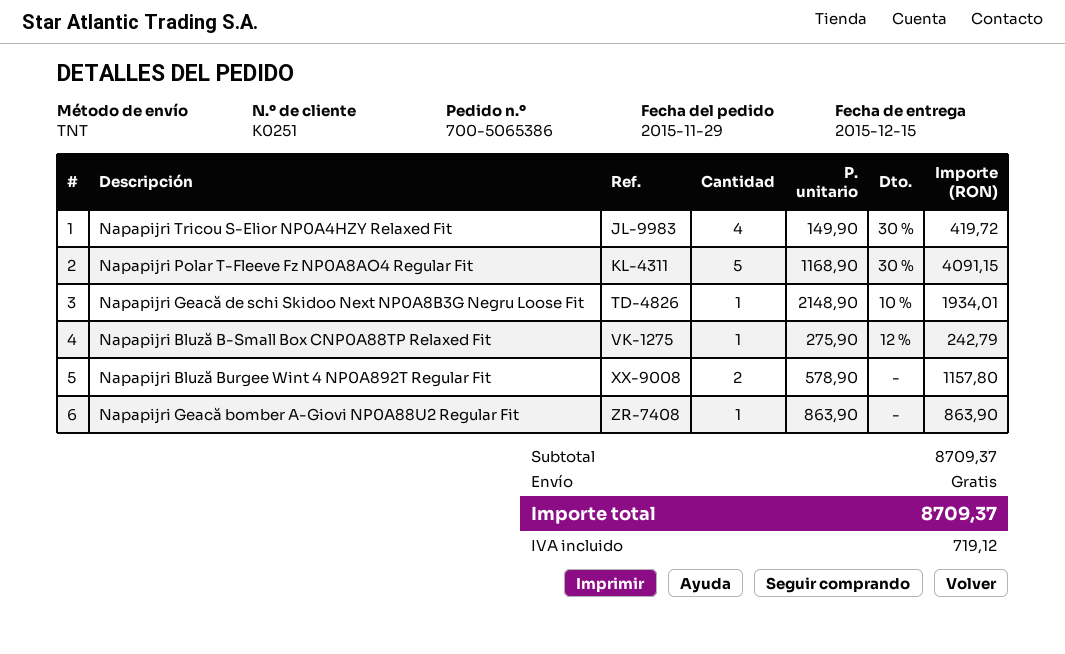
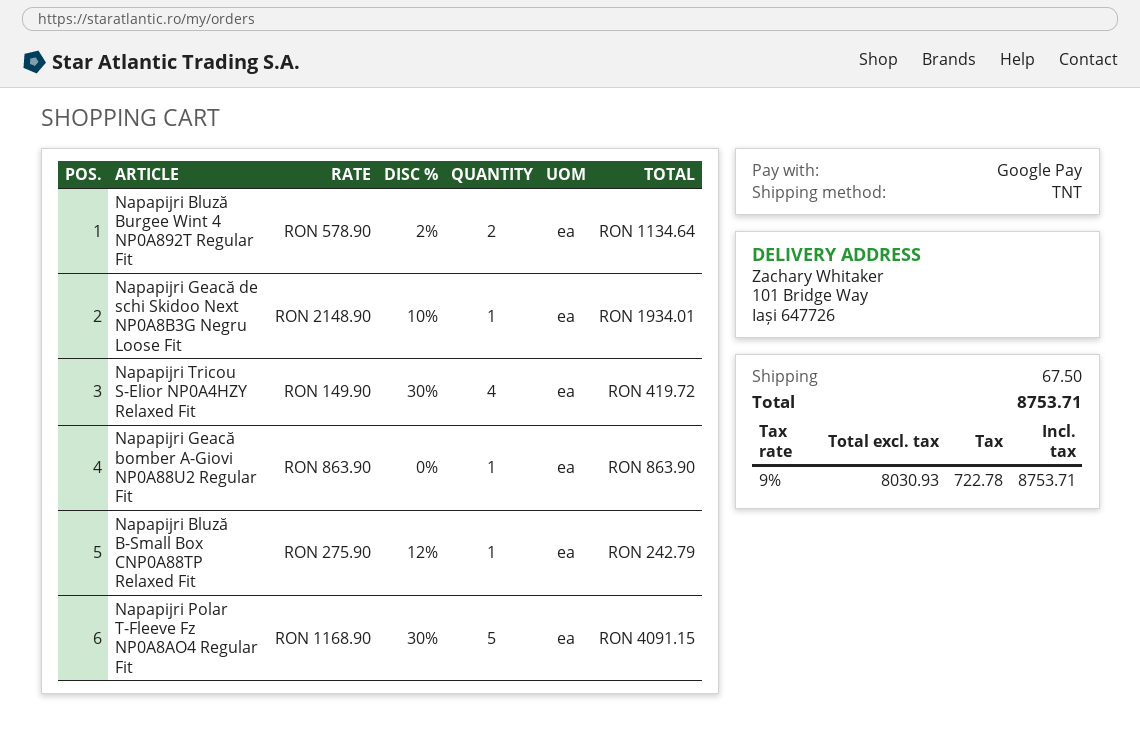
Napapijri Bluză Burgee Wint 4 NP0A892T Regular Fit: 2 x 578.90 = 1157.80 -> 2 x 578.90 - 2% = 1134.64
shipping: 0.00 -> 67.50
tax: 719.12 -> 722.78
total: 8709.37 -> 8753.71

